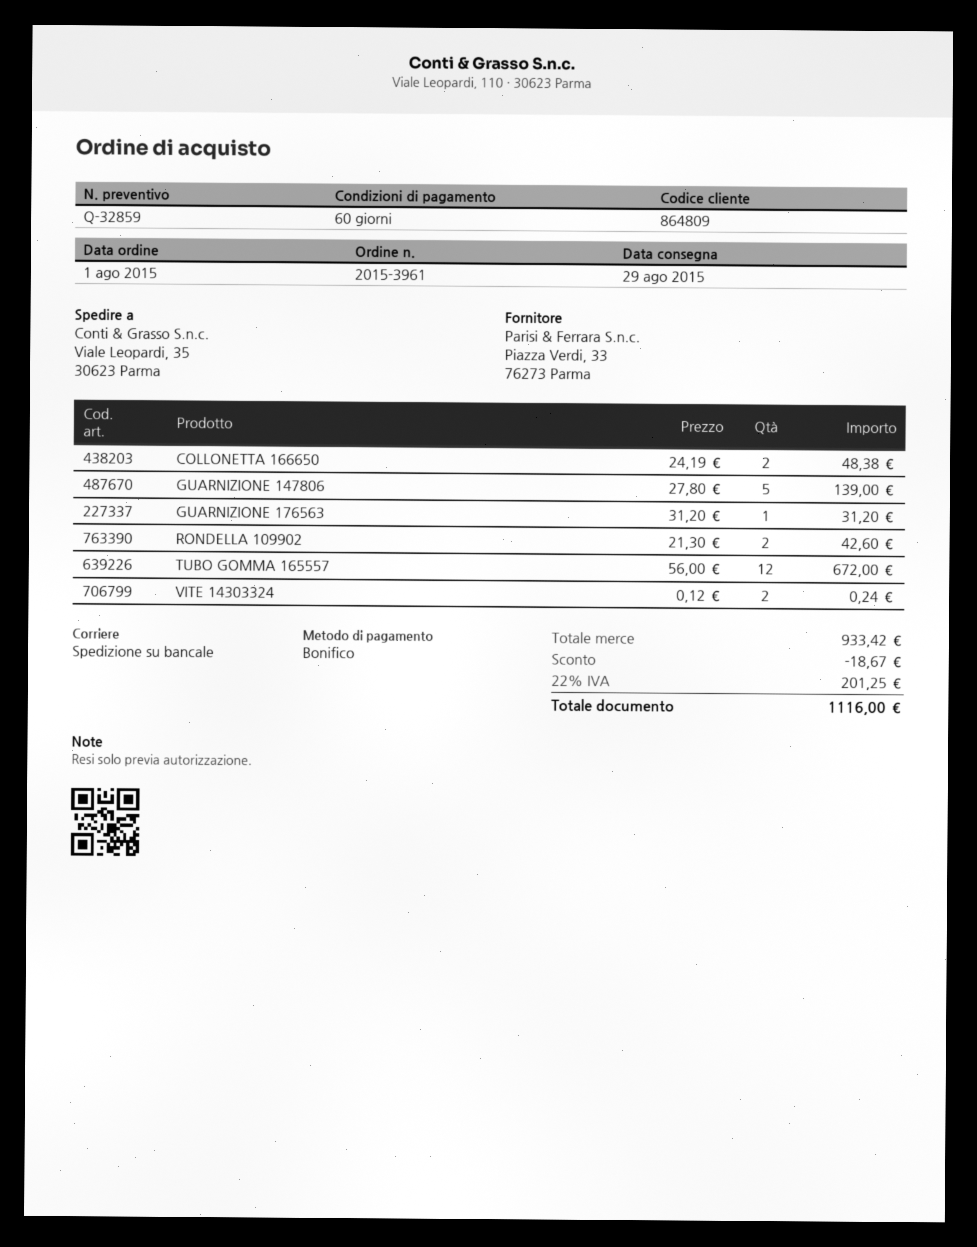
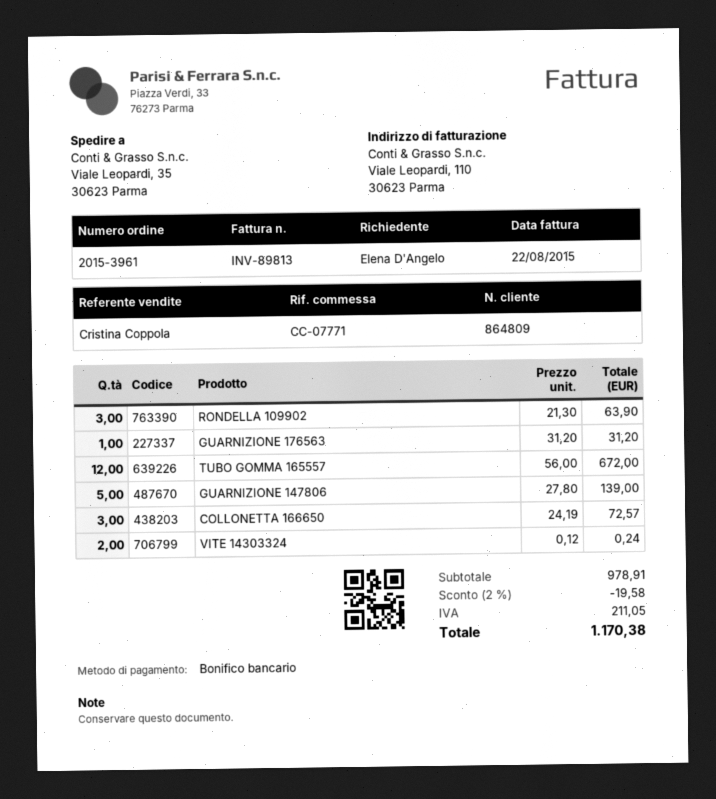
COLLONETTA 166650: 2 x 24.19 = 48.38 -> 3 x 24.19 = 72.57
RONDELLA 109902: 2 x 21.30 = 42.60 -> 3 x 21.30 = 63.90
subtotal: 933.42 -> 978.91
discount: 18.67 -> 19.58
tax: 201.25 -> 211.05
total: 1116.00 -> 1170.38

